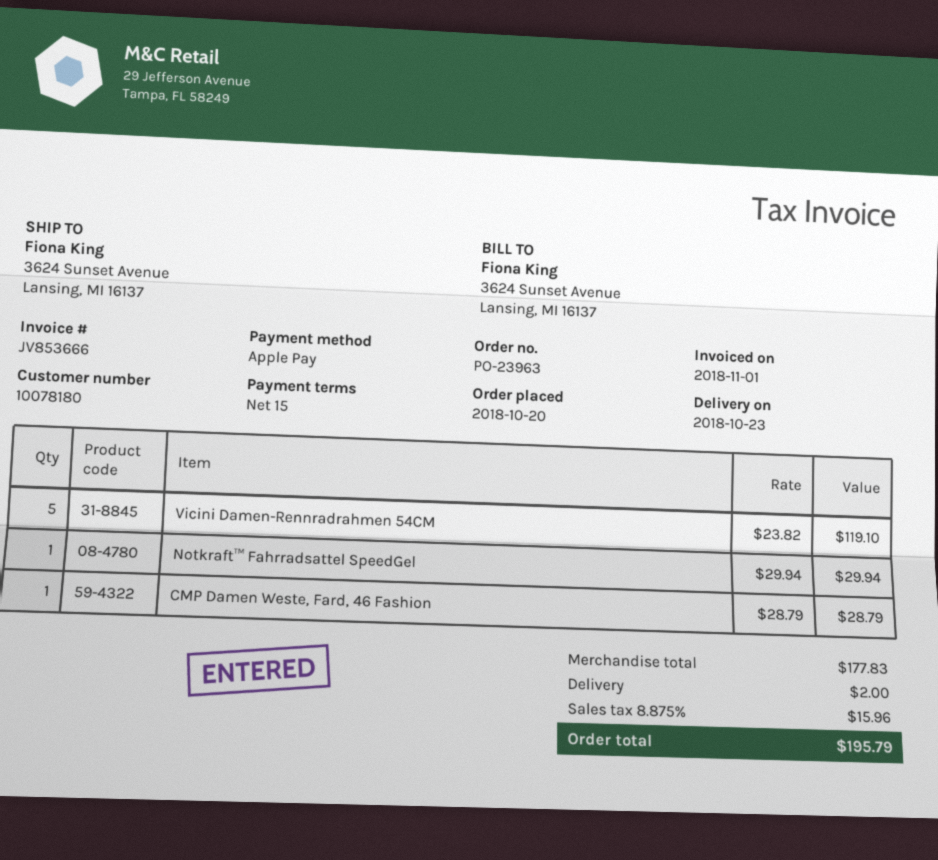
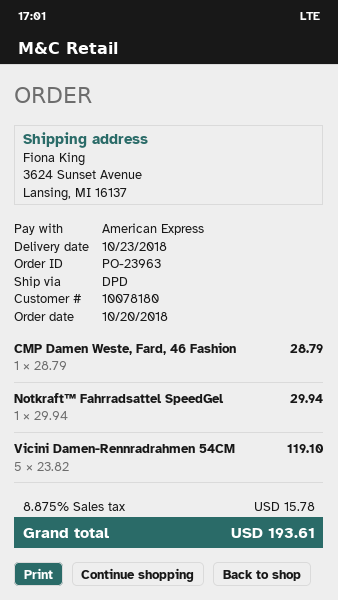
payment method: Apple Pay -> American Express
shipping: 2.00 -> none
tax: 8.875% = 15.96 -> 8.875% = 15.78
total: 195.79 -> 193.61

